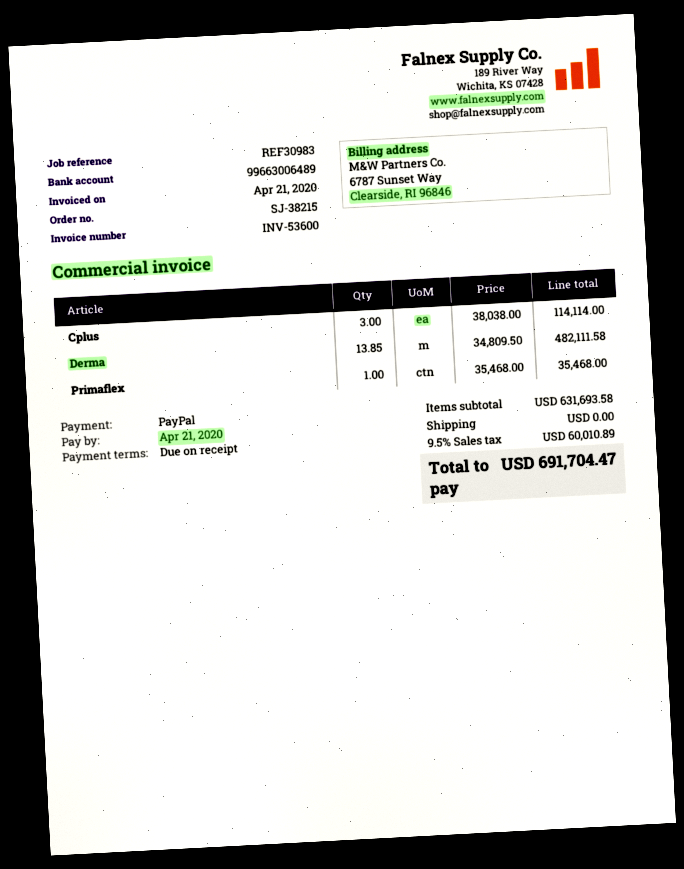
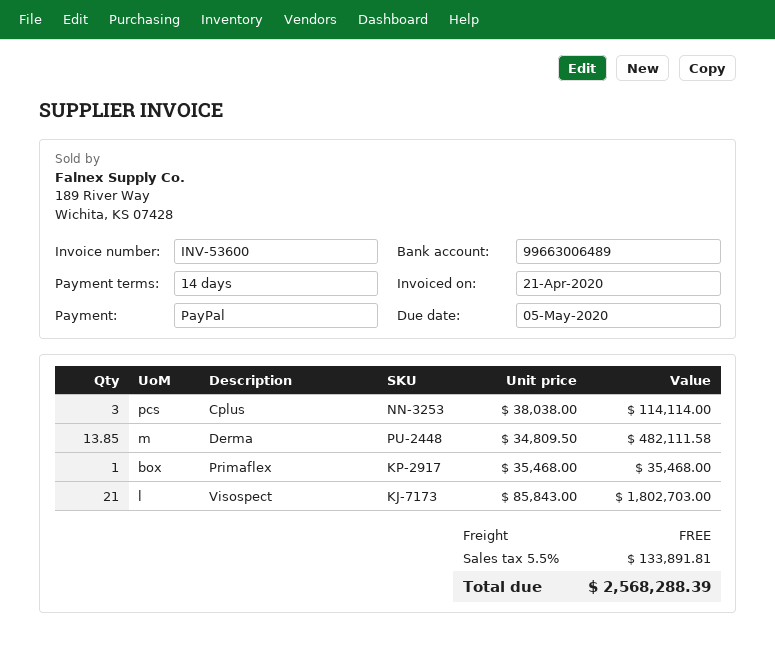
payment terms: on receipt -> 14 days
due date: 2020-04-21 -> 2020-05-05
Visospect: none -> 21 x 85843.00 = 1802703.00
tax: 9.5% = 60010.89 -> 5.5% = 133891.81
total: 691704.47 -> 2568288.39

